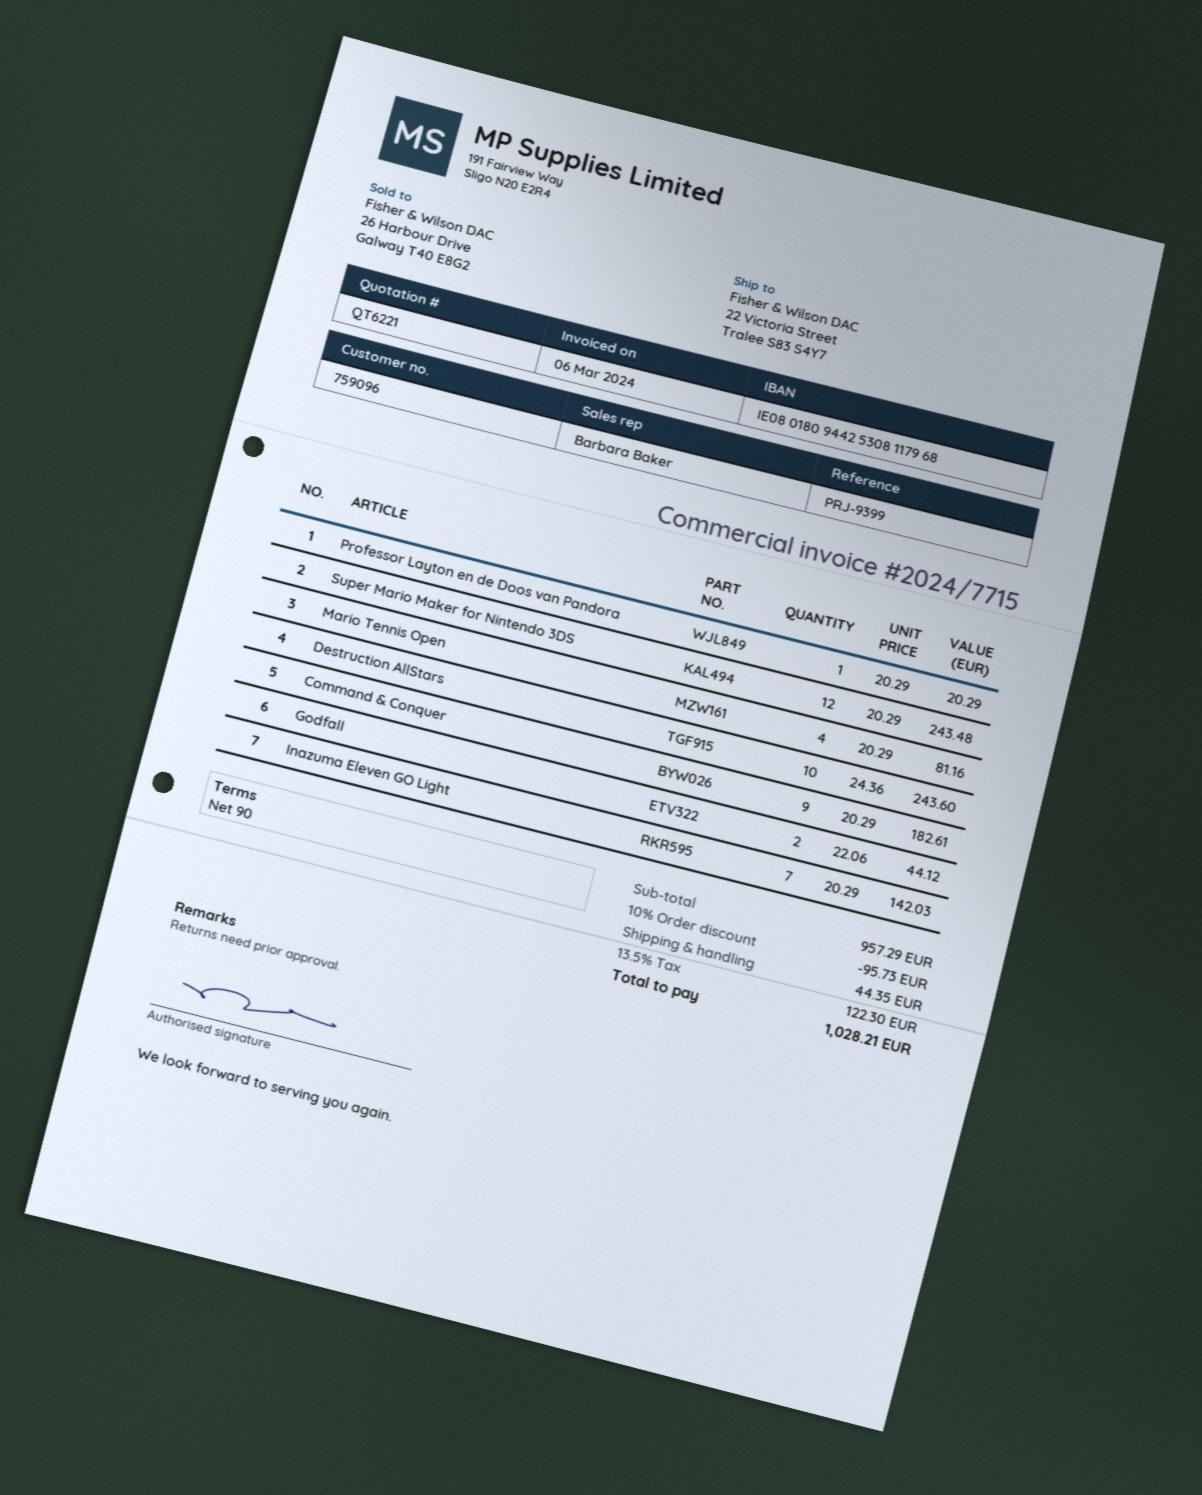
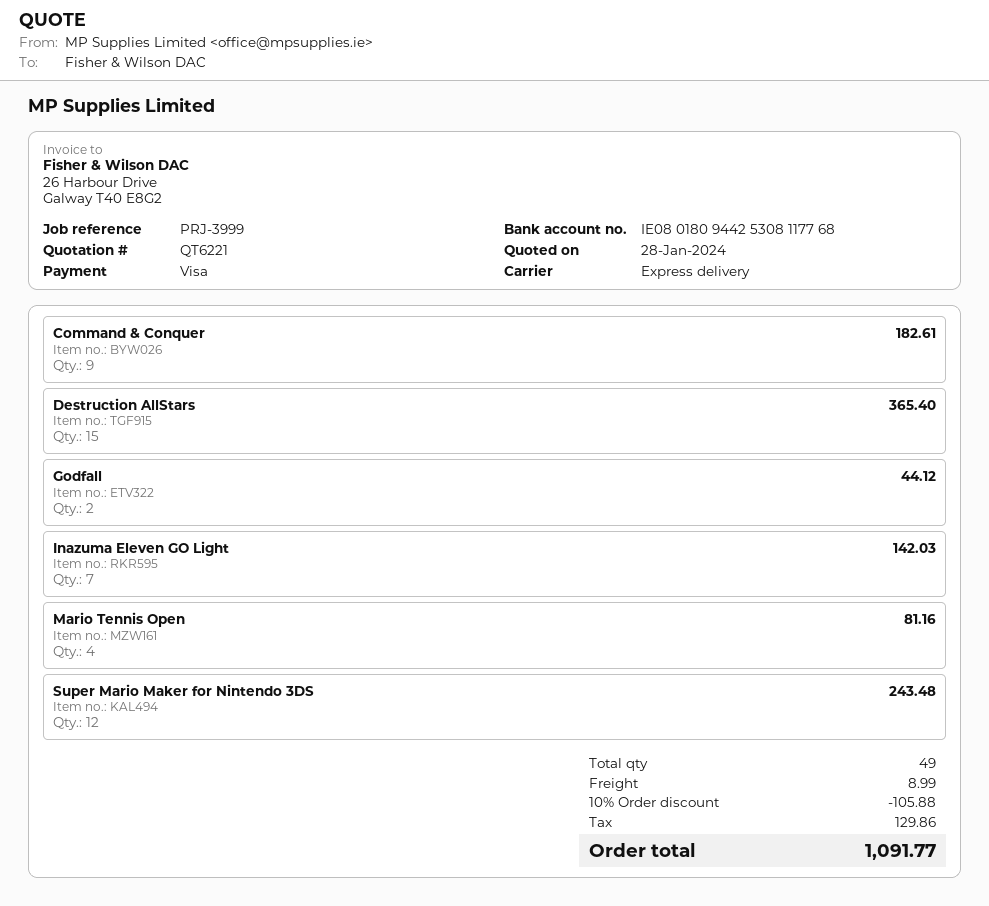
reference: PRJ-9399 -> PRJ-3999
bank account: IE08018094425308117968 -> IE08018094425308117768
Professor Layton en de Doos van Pandora: 1 for 20.29 -> none
Destruction AllStars: 10 for 243.60 -> 15 for 365.40
discount: 10% = 95.73 -> 10% = 105.88
shipping: 44.35 -> 8.99
tax: 122.30 -> 129.86
total: 1028.21 -> 1091.77

